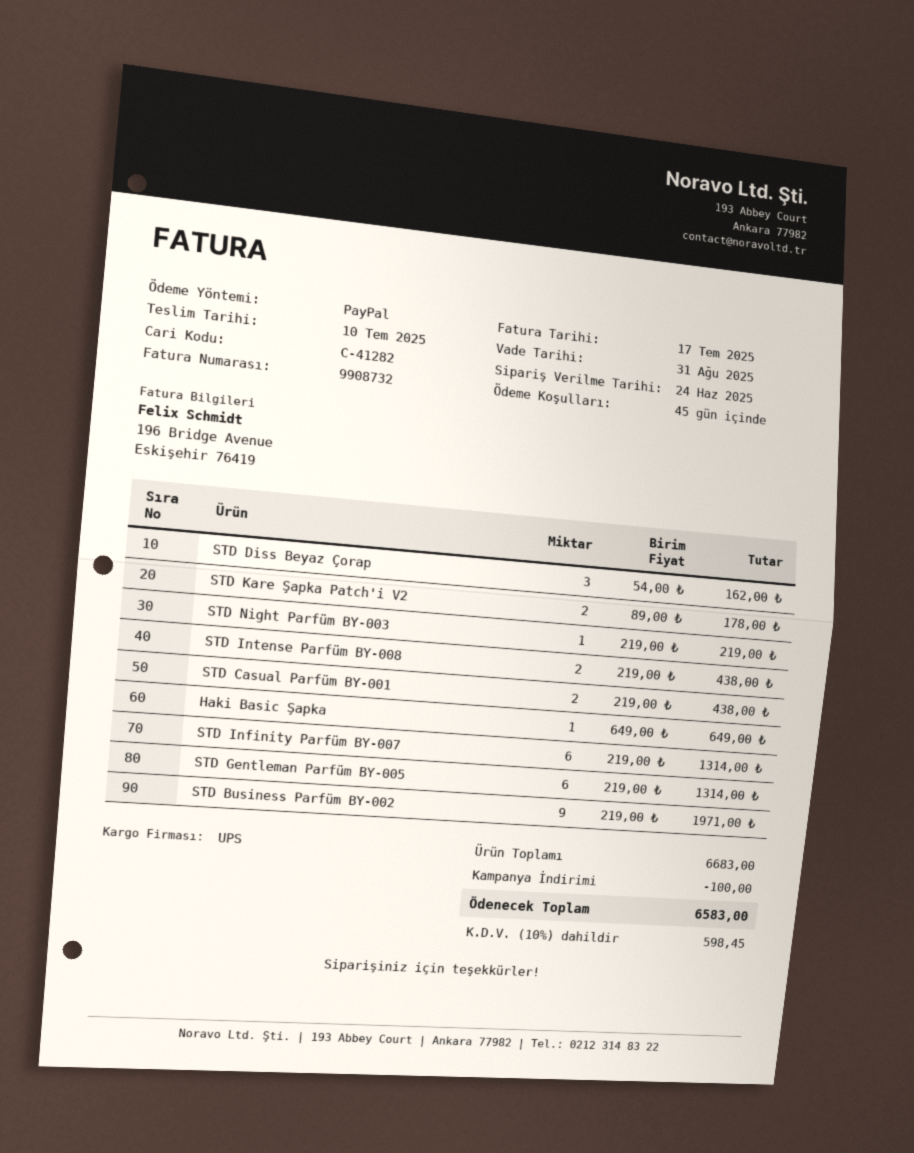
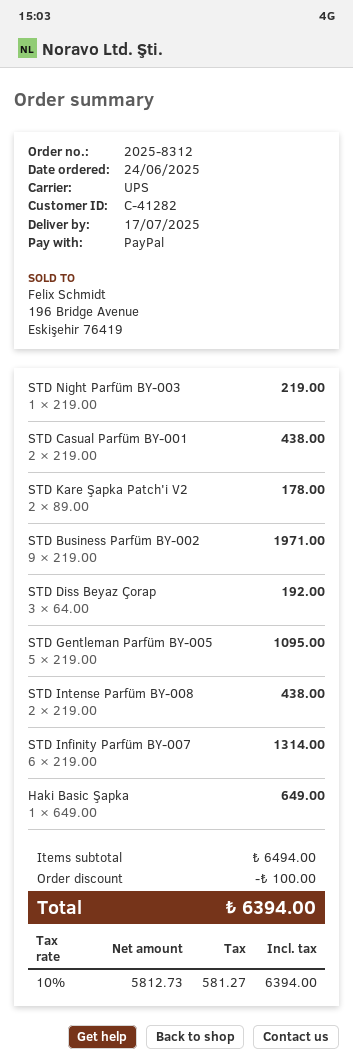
delivery date: 2025-07-10 -> 2025-07-17
STD Diss Beyaz Çorap: 3 x 54.00 = 162.00 -> 3 x 64.00 = 192.00
STD Gentleman Parfüm BY-005: 6 x 219.00 = 1314.00 -> 5 x 219.00 = 1095.00
subtotal: 6683.00 -> 6494.00
tax: 10% = 598.45 -> 10% = 581.27
total: 6583.00 -> 6394.00

